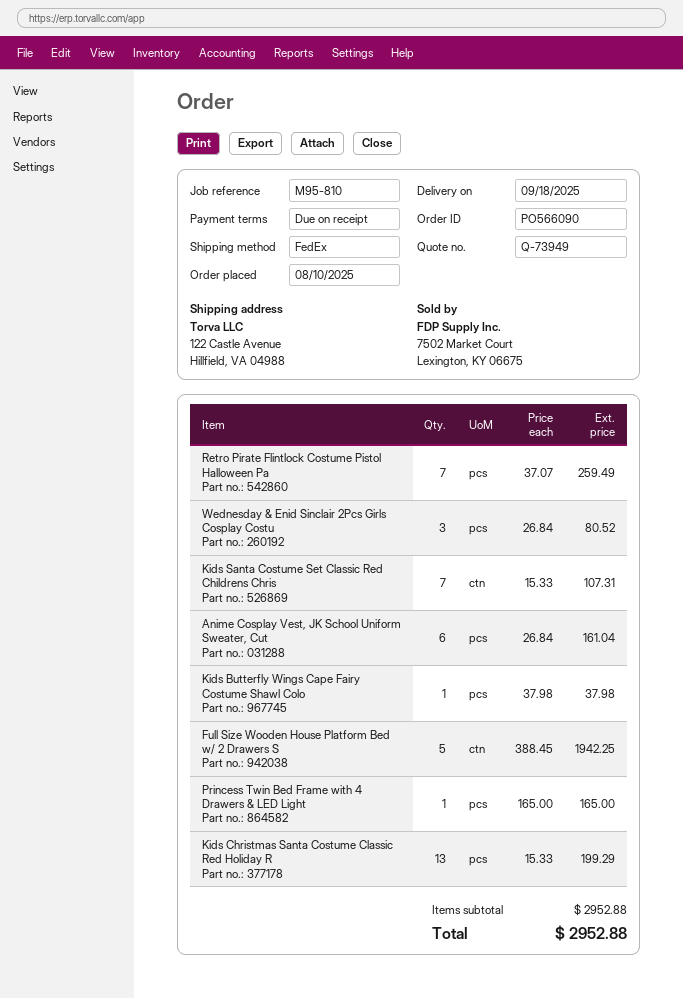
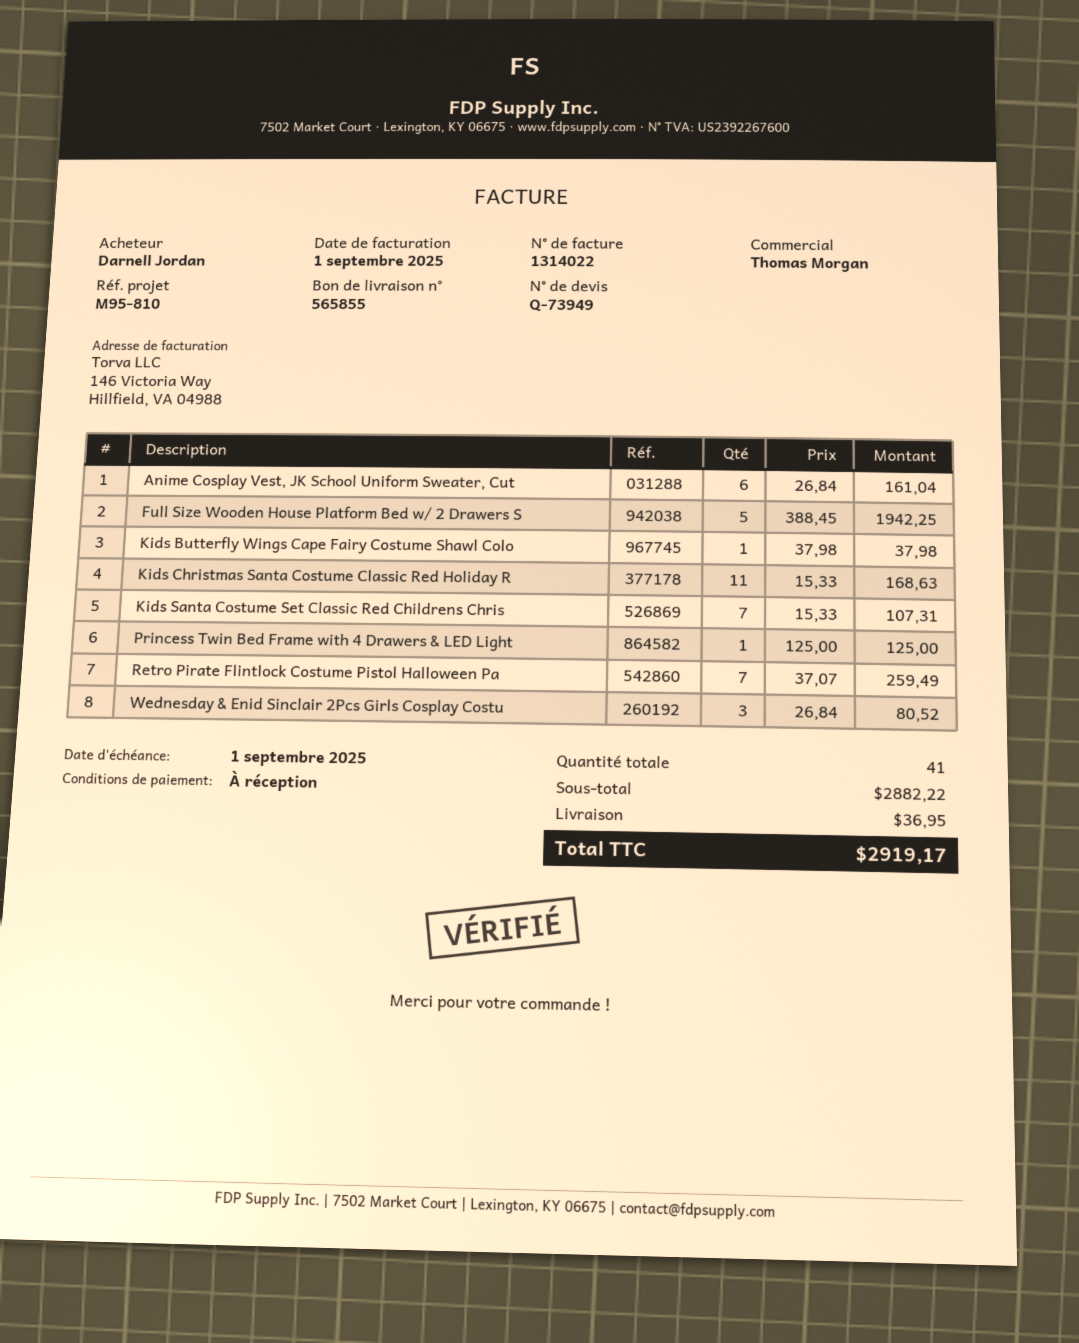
Princess Twin Bed Frame with 4 Drawers & LED Light: 1 x 165.00 = 165.00 -> 1 x 125.00 = 125.00
Kids Christmas Santa Costume Classic Red Holiday R: 13 x 15.33 = 199.29 -> 11 x 15.33 = 168.63
subtotal: 2952.88 -> 2882.22
shipping: none -> 36.95
total: 2952.88 -> 2919.17

